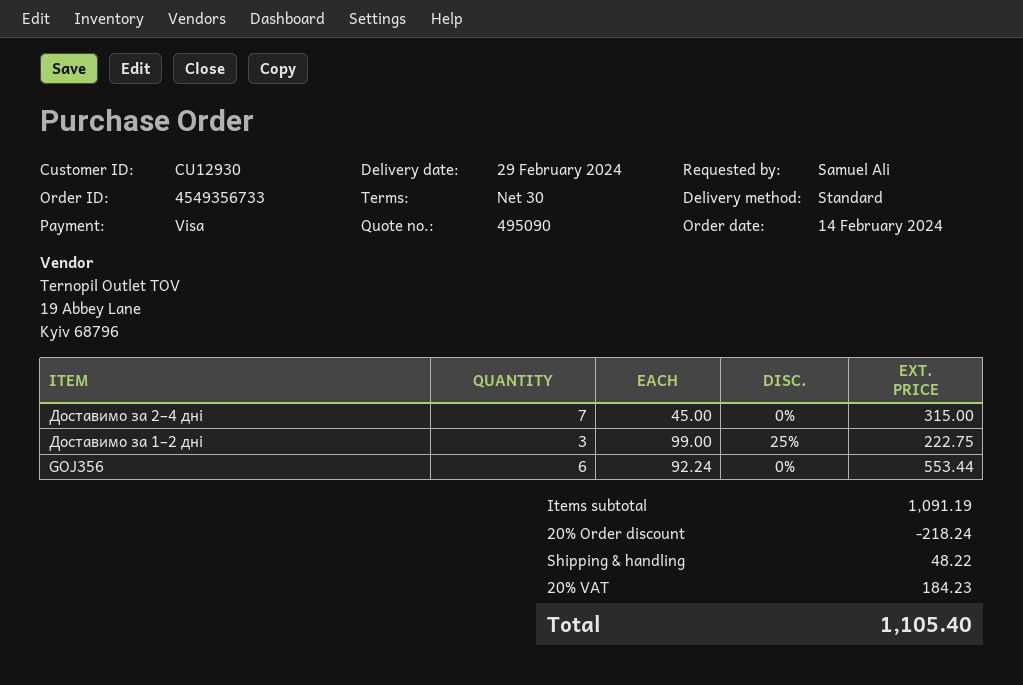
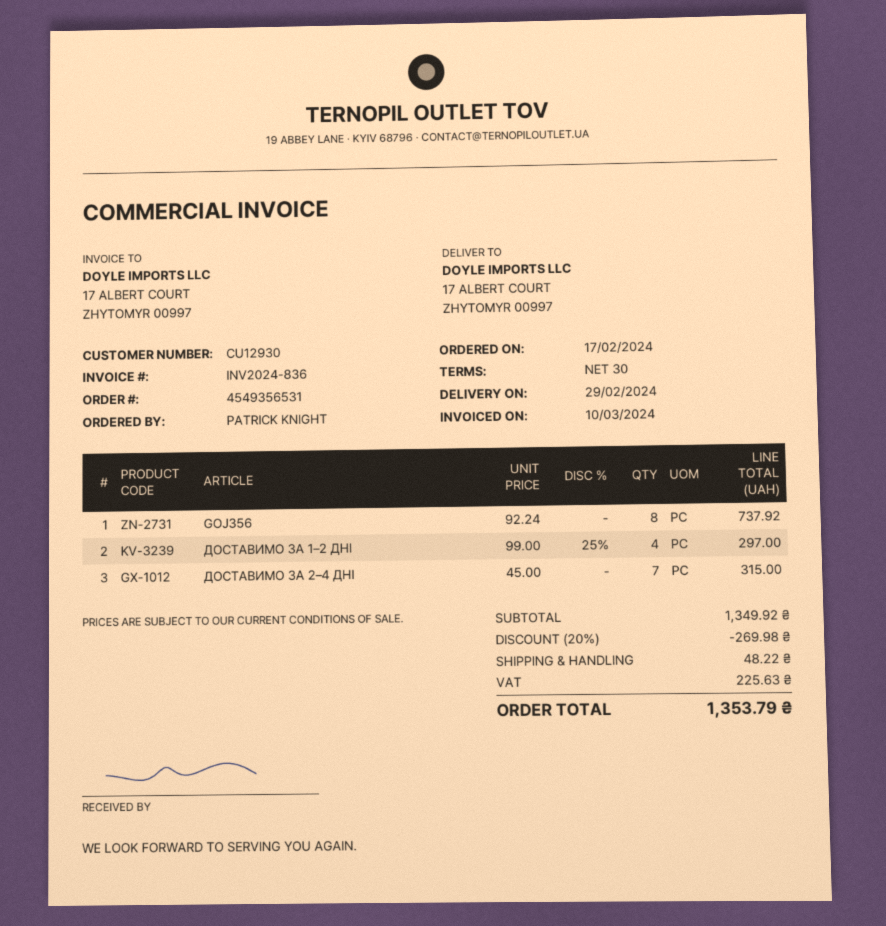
order number: 4549356733 -> 4549356531
order date: 2024-02-14 -> 2024-02-17
ordered by: Samuel Ali -> PATRICK KNIGHT
Доставимо за 1–2 дні: 3 x 99.00 - 25% = 222.75 -> 4 x 99.00 - 25% = 297.00
GOJ356: 6 x 92.24 = 553.44 -> 8 x 92.24 = 737.92
subtotal: 1091.19 -> 1349.92
discount: 20% = 218.24 -> 20% = 269.98
tax: 184.23 -> 225.63
total: 1105.40 -> 1353.79

